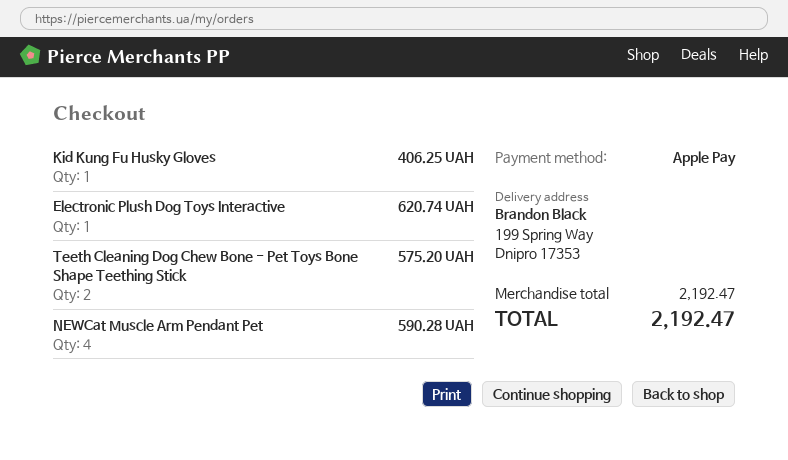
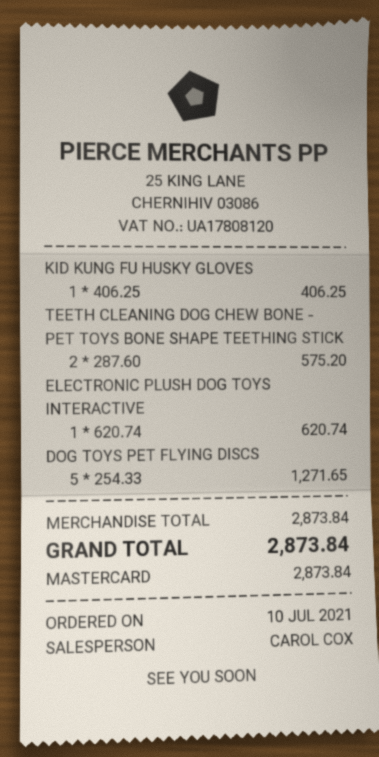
payment method: Apple Pay -> Mastercard
NEWCat Muscle Arm Pendant Pet: 4 for 590.28 -> none
DOG TOYS PET FLYING DISCS: none -> 5 for 1271.65
subtotal: 2192.47 -> 2873.84
total: 2192.47 -> 2873.84

